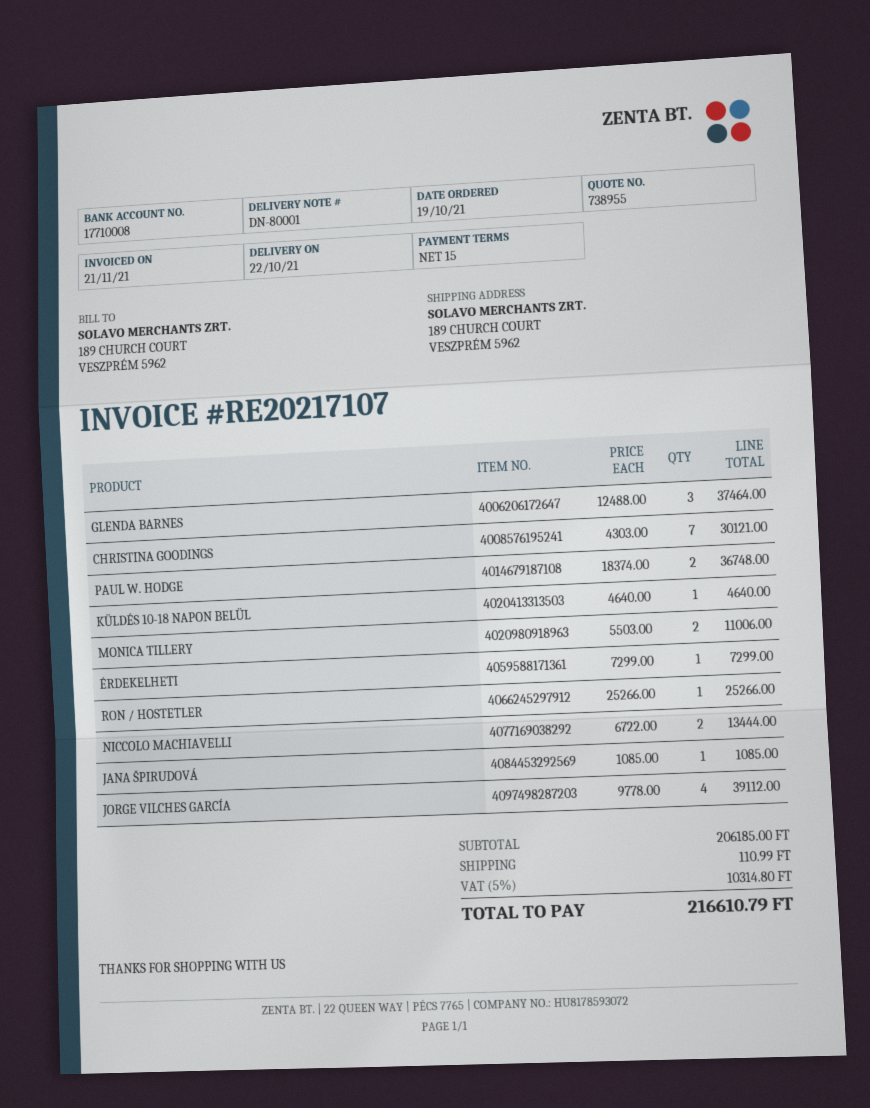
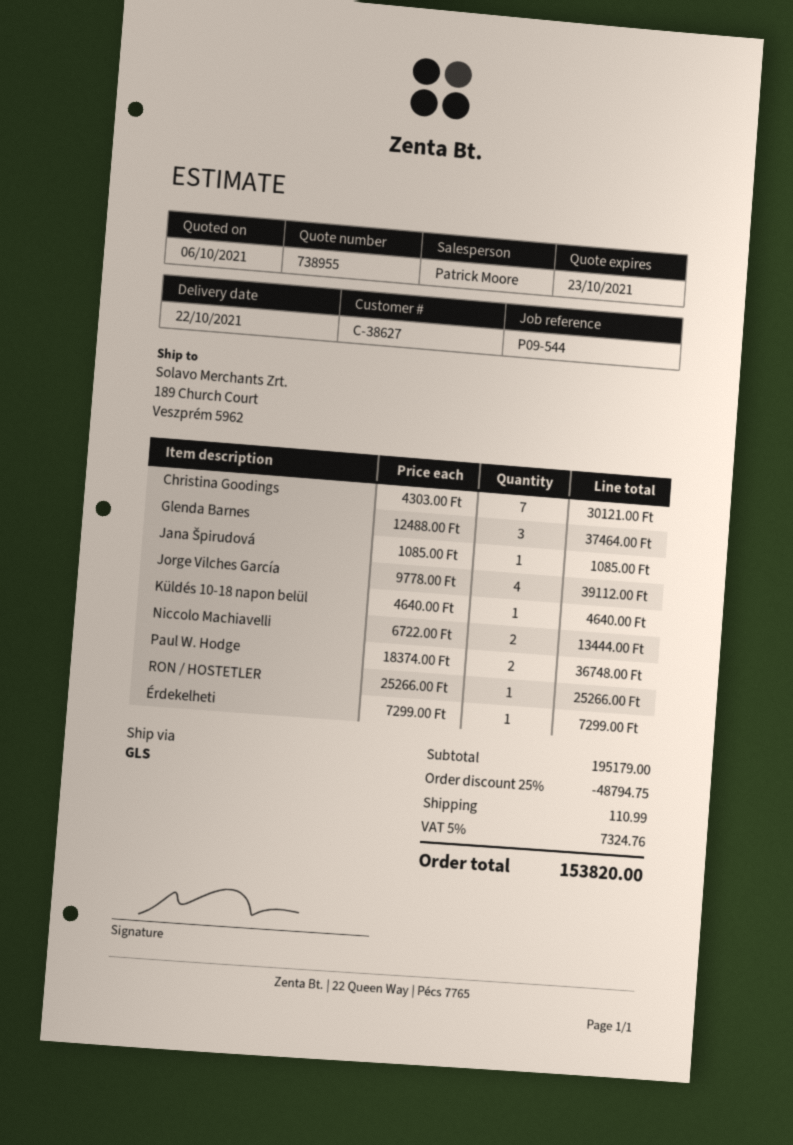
MONICA TILLERY: 2 x 5503.00 = 11006.00 -> none
subtotal: 206185.00 -> 195179.00
discount: none -> 25% = 48794.75
tax: 5% = 10314.80 -> 5% = 7324.76
total: 216610.79 -> 153820.00

